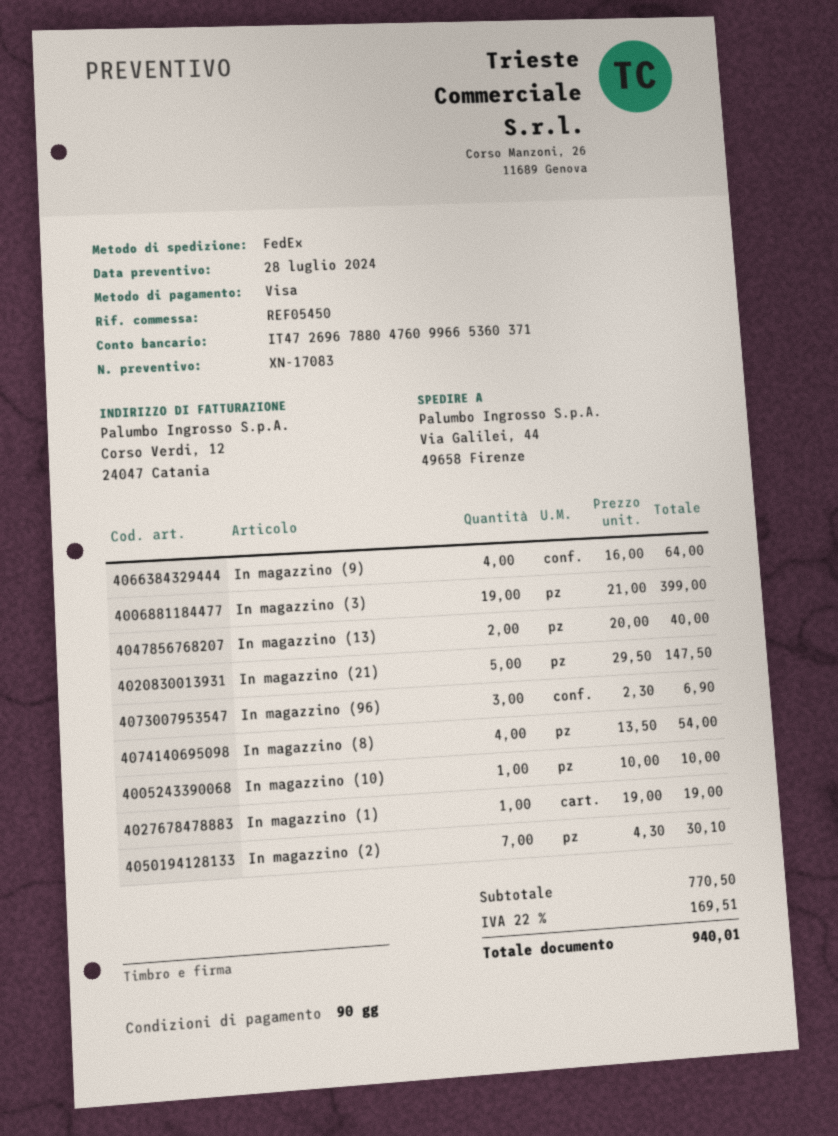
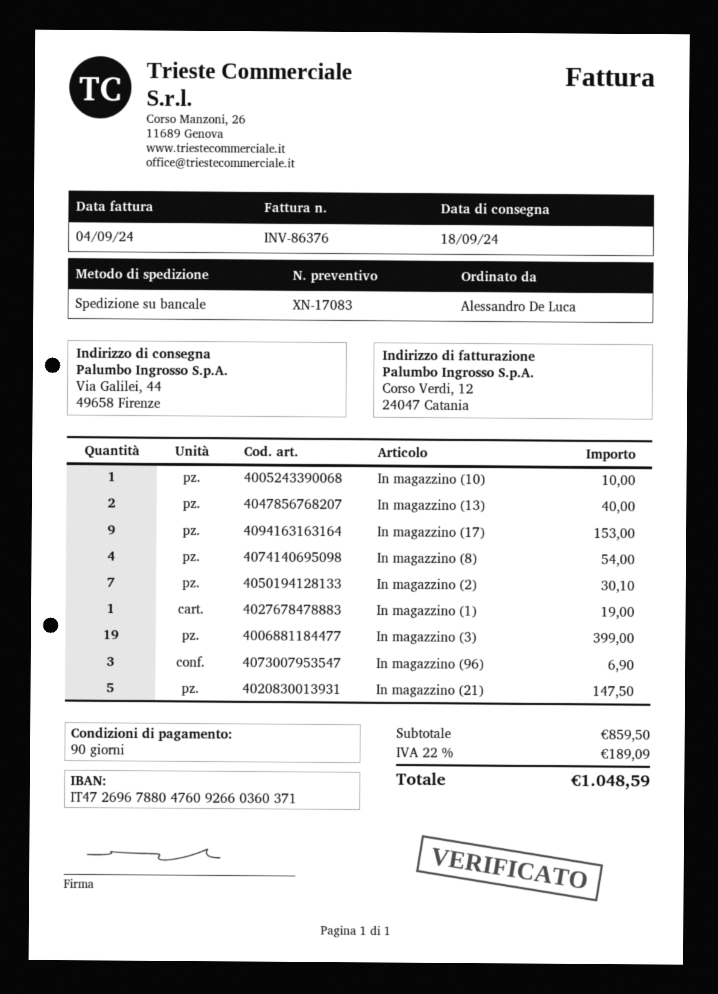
bank account: IT4726967880476099665360371 -> IT4726967880476092660360371
shipping method: FedEx -> pallet freight
In magazzino (9): 4 for 64.00 -> none
In magazzino (17): none -> 9 for 153.00
subtotal: 770.50 -> 859.50
tax: 22% = 169.51 -> 22% = 189.09
total: 940.01 -> 1048.59

